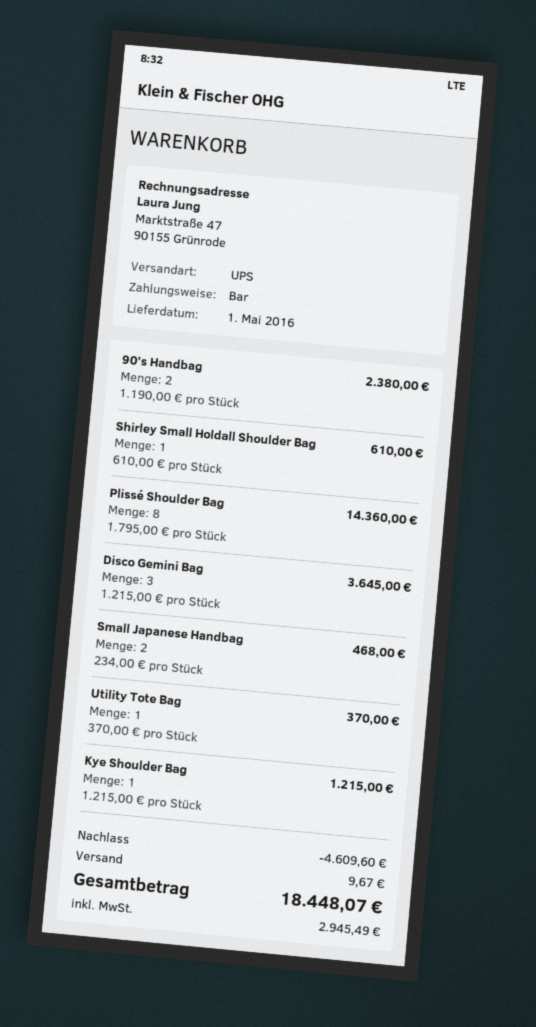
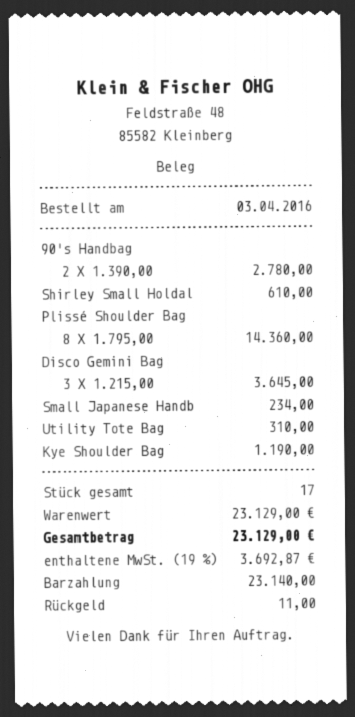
90's Handbag: 2 x 1190.00 = 2380.00 -> 2 x 1390.00 = 2780.00
Small Japanese Handbag: 2 x 234.00 = 468.00 -> 1 x 234.00 = 234.00
Utility Tote Bag: 1 x 370.00 = 370.00 -> 1 x 310.00 = 310.00
Kye Shoulder Bag: 1 x 1215.00 = 1215.00 -> 1 x 1190.00 = 1190.00
discount: 4609.60 -> none
shipping: 9.67 -> none
tax: 2945.49 -> 3692.87
total: 18448.07 -> 23129.00

